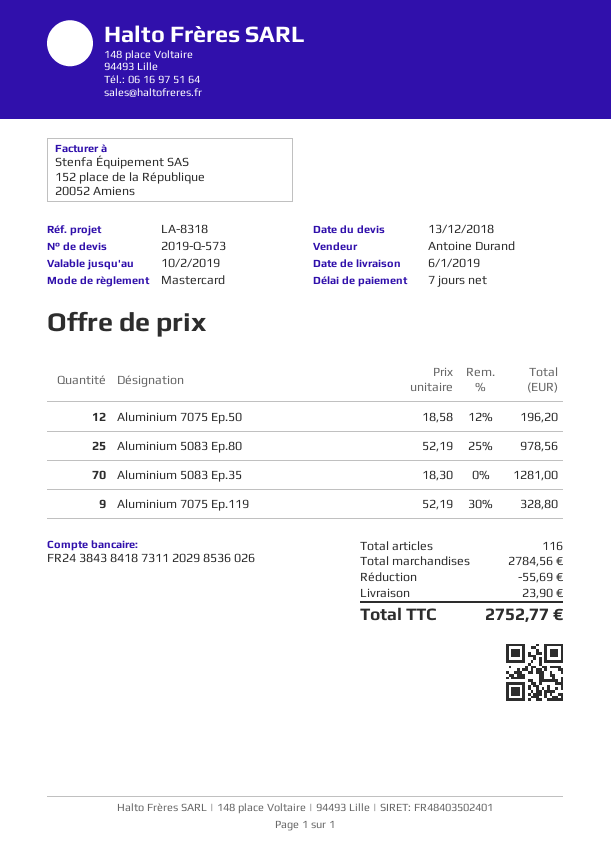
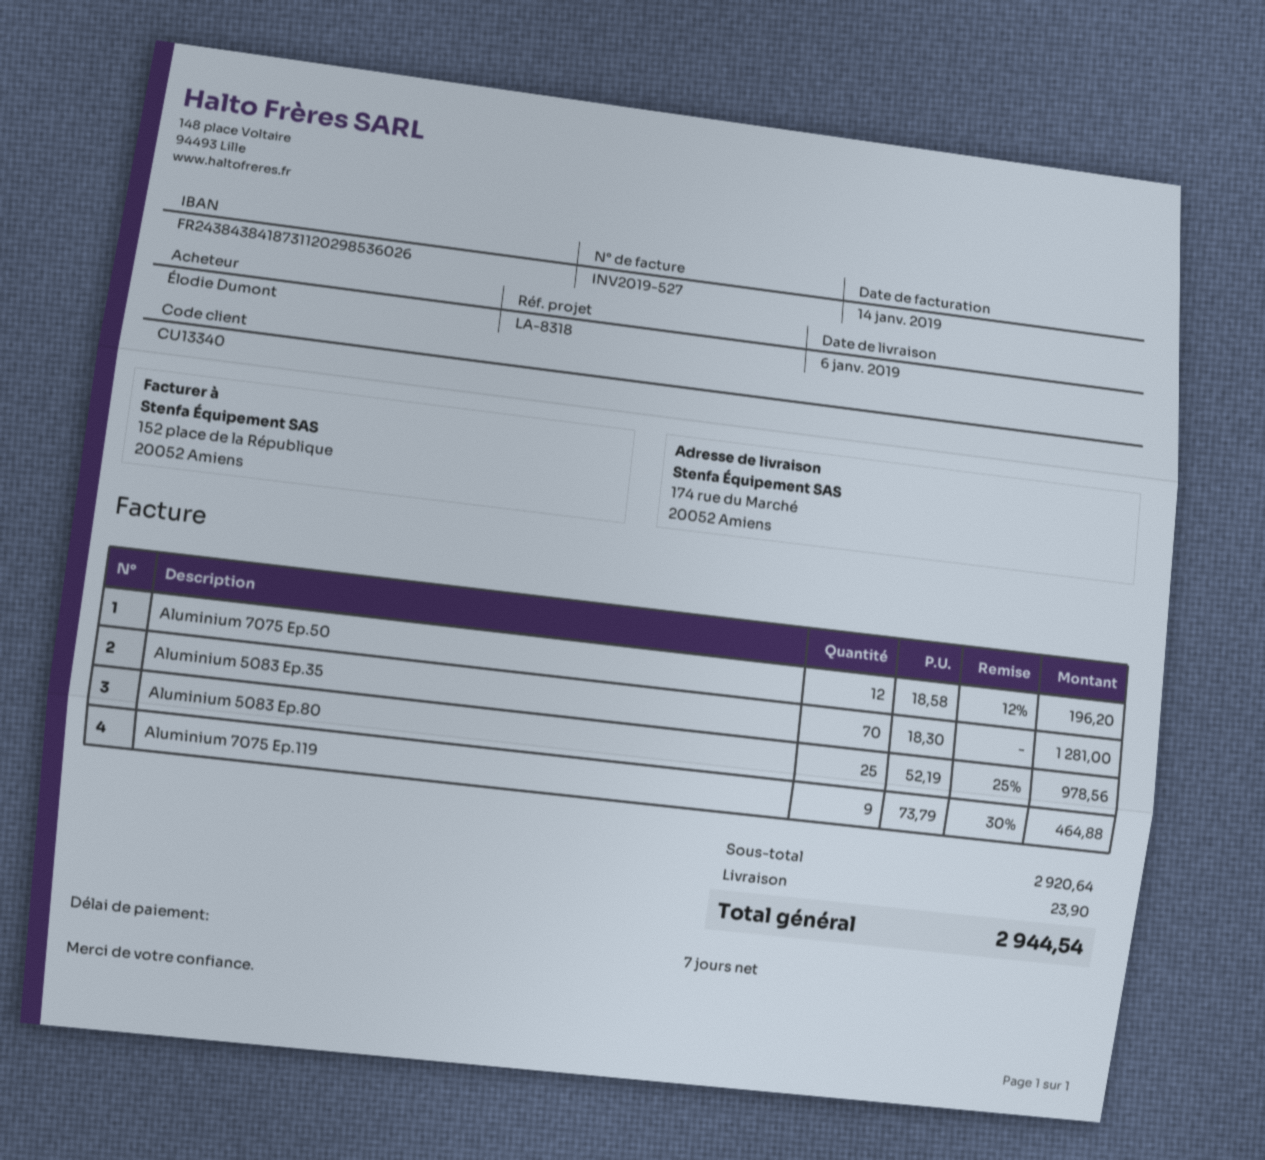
Aluminium 7075 Ep.119: 9 x 52.19 - 30% = 328.80 -> 9 x 73.79 - 30% = 464.88
subtotal: 2784.56 -> 2920.64
discount: 55.69 -> none
total: 2752.77 -> 2944.54

